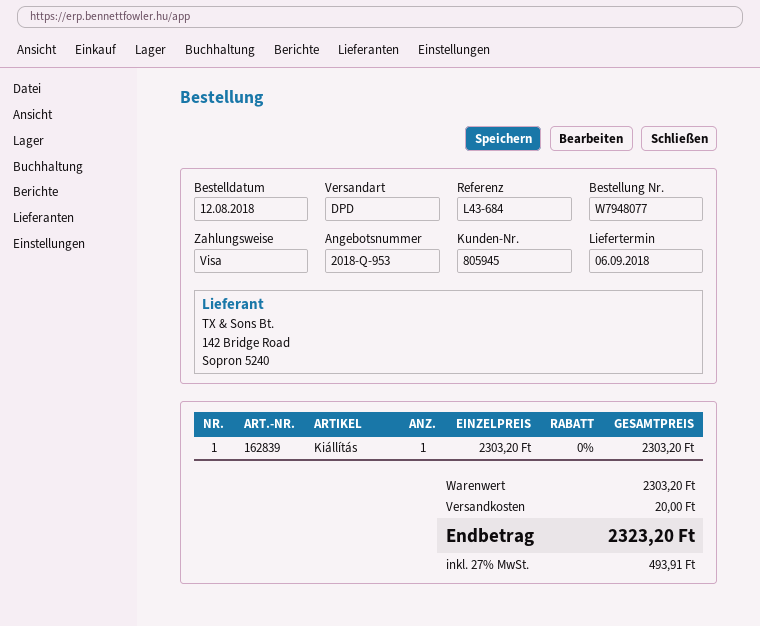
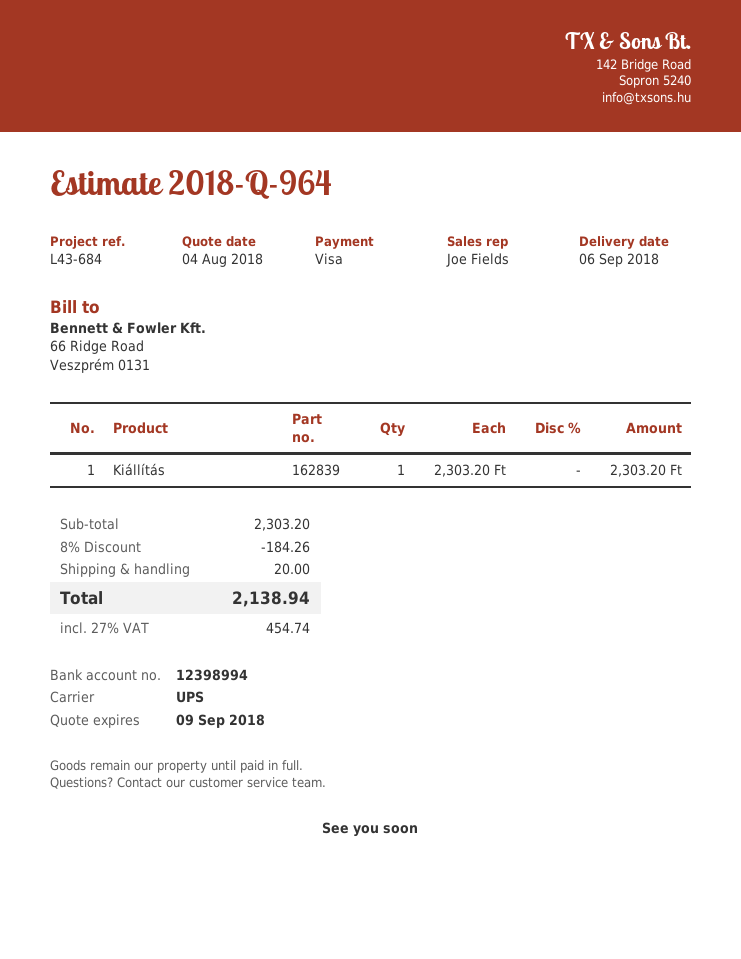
quote number: 2018-Q-953 -> 2018-Q-964
shipping method: DPD -> UPS
discount: none -> 8% = 184.26
tax: 27% = 493.91 -> 27% = 454.74
total: 2323.20 -> 2138.94

